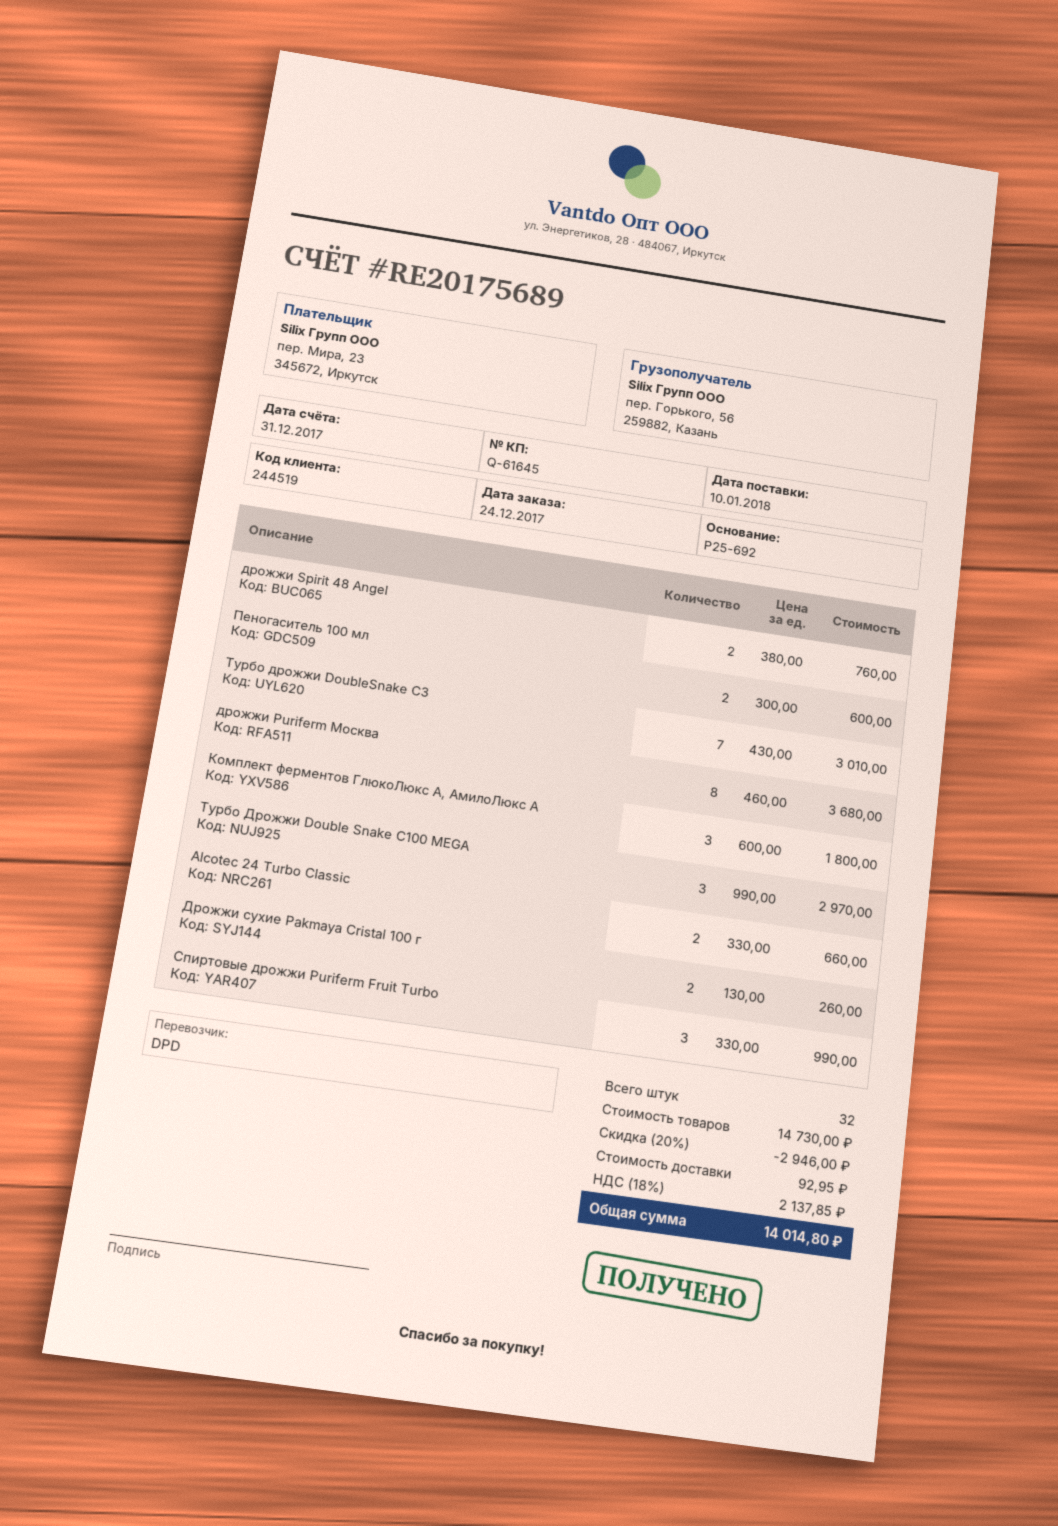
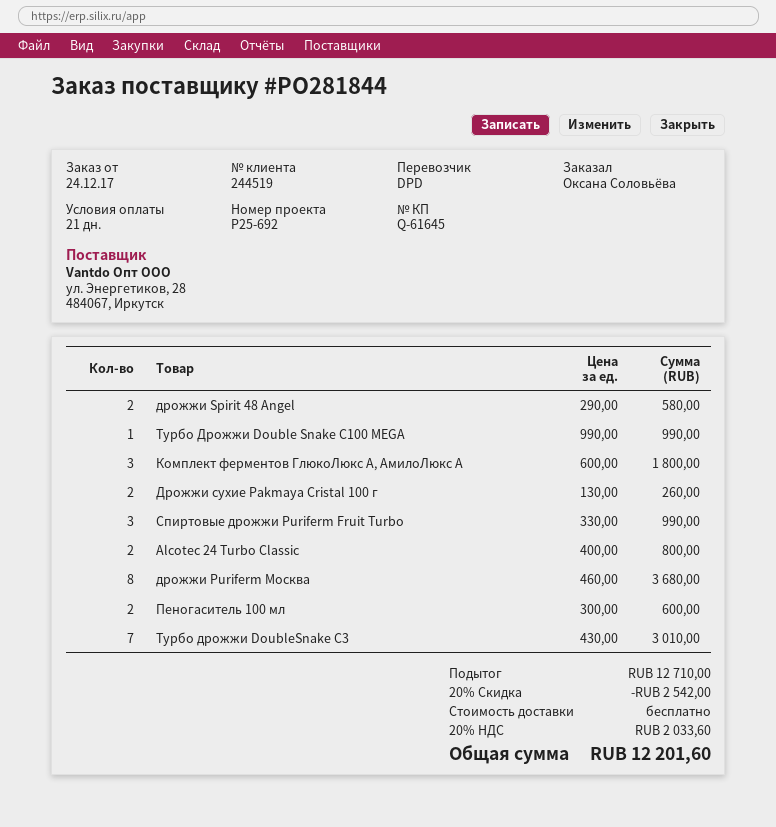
дрожжи Spirit 48 Angel: 2 x 380.00 = 760.00 -> 2 x 290.00 = 580.00
Турбо Дрожжи Double Snake C100 MEGA: 3 x 990.00 = 2970.00 -> 1 x 990.00 = 990.00
Alcotec 24 Turbo Classic: 2 x 330.00 = 660.00 -> 2 x 400.00 = 800.00
subtotal: 14730.00 -> 12710.00
discount: 20% = 2946.00 -> 20% = 2542.00
shipping: 92.95 -> 0.00
tax: 18% = 2137.85 -> 20% = 2033.60
total: 14014.80 -> 12201.60

